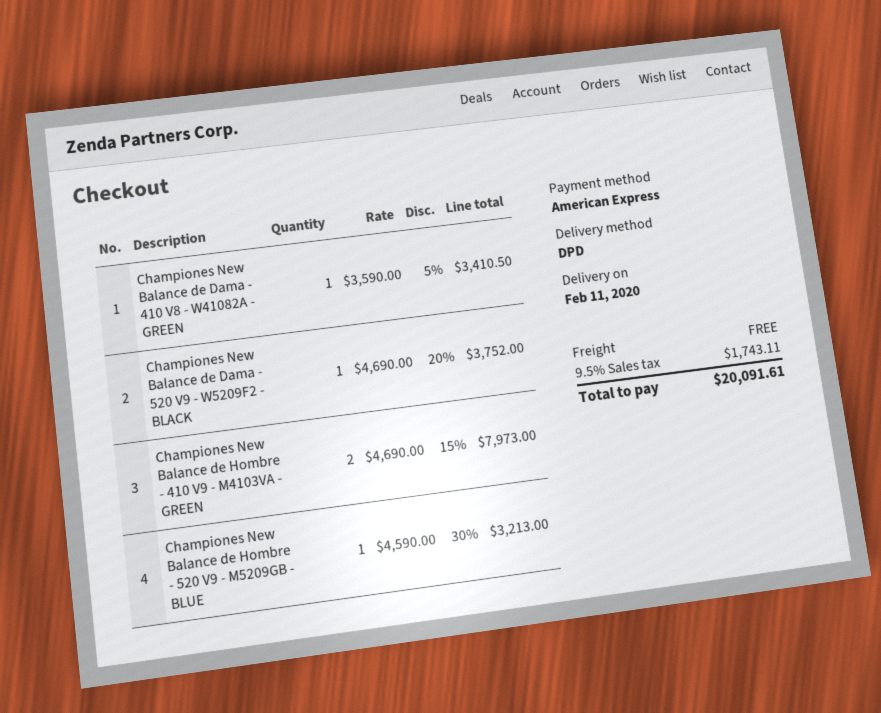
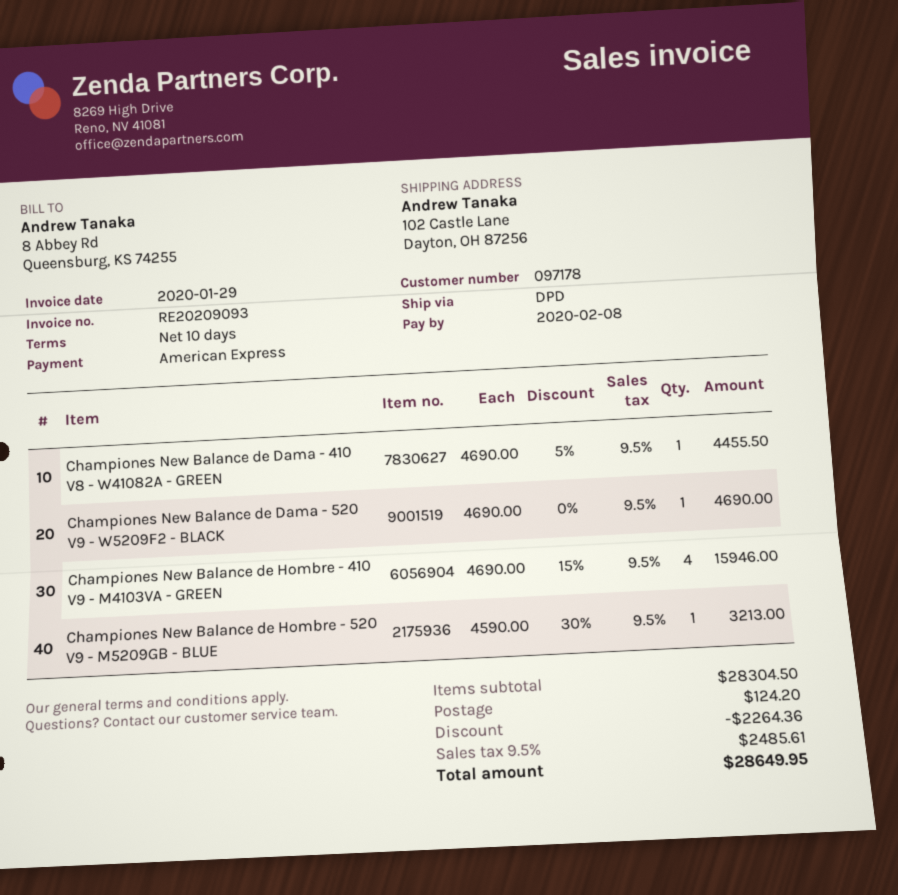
Championes New Balance de Dama - 410 V8 - W41082A - GREEN: 1 x 3590.00 - 5% = 3410.50 -> 1 x 4690.00 - 5% = 4455.50
Championes New Balance de Dama - 520 V9 - W5209F2 - BLACK: 1 x 4690.00 - 20% = 3752.00 -> 1 x 4690.00 = 4690.00
Championes New Balance de Hombre - 410 V9 - M4103VA - GREEN: 2 x 4690.00 - 15% = 7973.00 -> 4 x 4690.00 - 15% = 15946.00
discount: none -> 2264.36
shipping: 0.00 -> 124.20
tax: 9.5% = 1743.11 -> 9.5% = 2485.61
total: 20091.61 -> 28649.95

